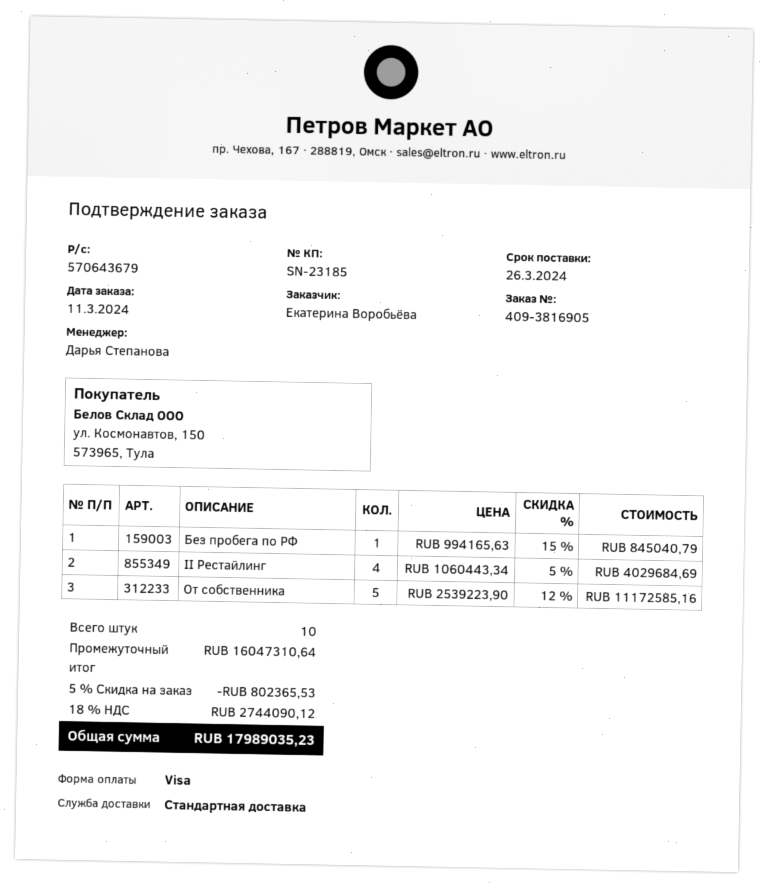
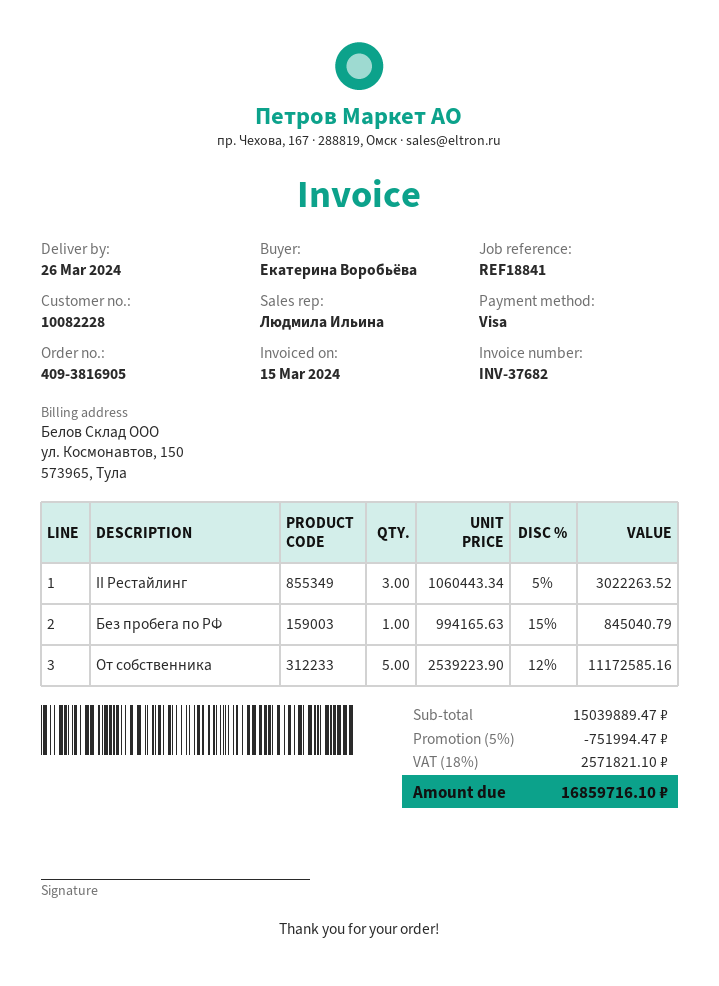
sales rep: Дарья Степанова -> Людмила Ильина
II Рестайлинг: 4 x 1060443.34 - 5% = 4029684.69 -> 3 x 1060443.34 - 5% = 3022263.52
subtotal: 16047310.64 -> 15039889.47
discount: 5% = 802365.53 -> 5% = 751994.47
tax: 18% = 2744090.12 -> 18% = 2571821.10
total: 17989035.23 -> 16859716.10

